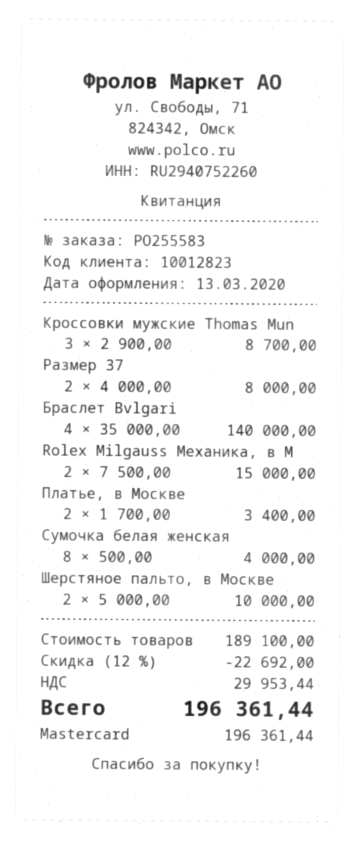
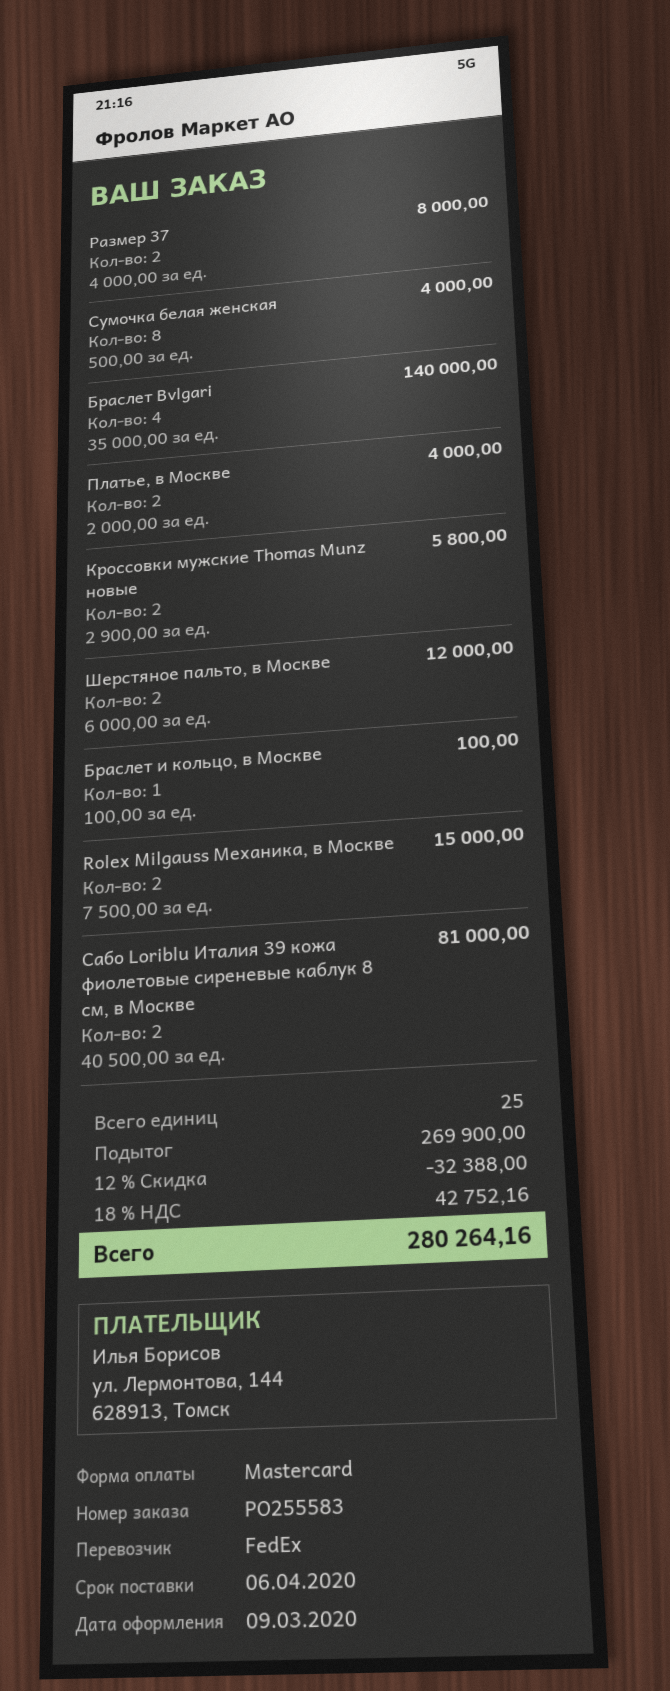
order date: 2020-03-13 -> 2020-03-09
Кроссовки мужские Thomas Mun: 3 x 2900.00 = 8700.00 -> 2 x 2900.00 = 5800.00
Платье, в Москве: 2 x 1700.00 = 3400.00 -> 2 x 2000.00 = 4000.00
Шерстяное пальто, в Москве: 2 x 5000.00 = 10000.00 -> 2 x 6000.00 = 12000.00
Браслет и кольцо, в Москве: none -> 1 x 100.00 = 100.00
Сабо Loriblu Италия 39 кожа фиолетовые сиреневые каблук 8 см, в Москве: none -> 2 x 40500.00 = 81000.00
subtotal: 189100.00 -> 269900.00
discount: 12% = 22692.00 -> 12% = 32388.00
tax: 29953.44 -> 42752.16
total: 196361.44 -> 280264.16

